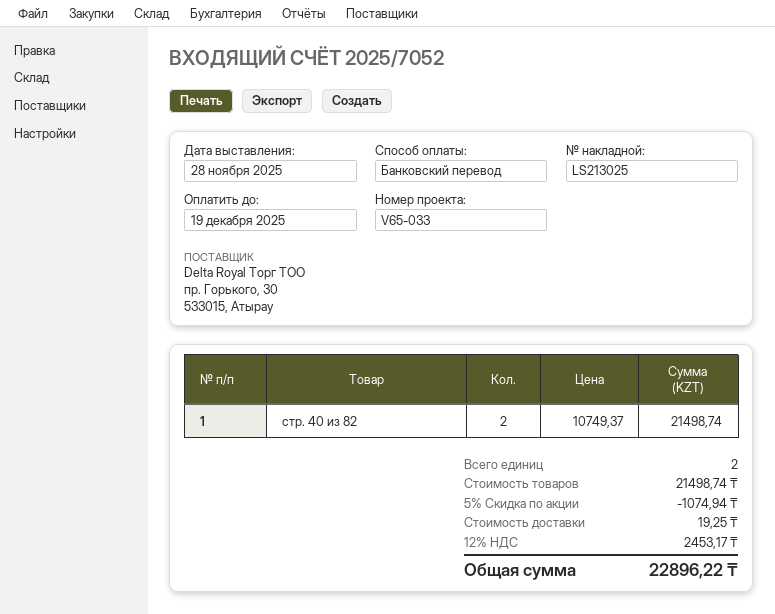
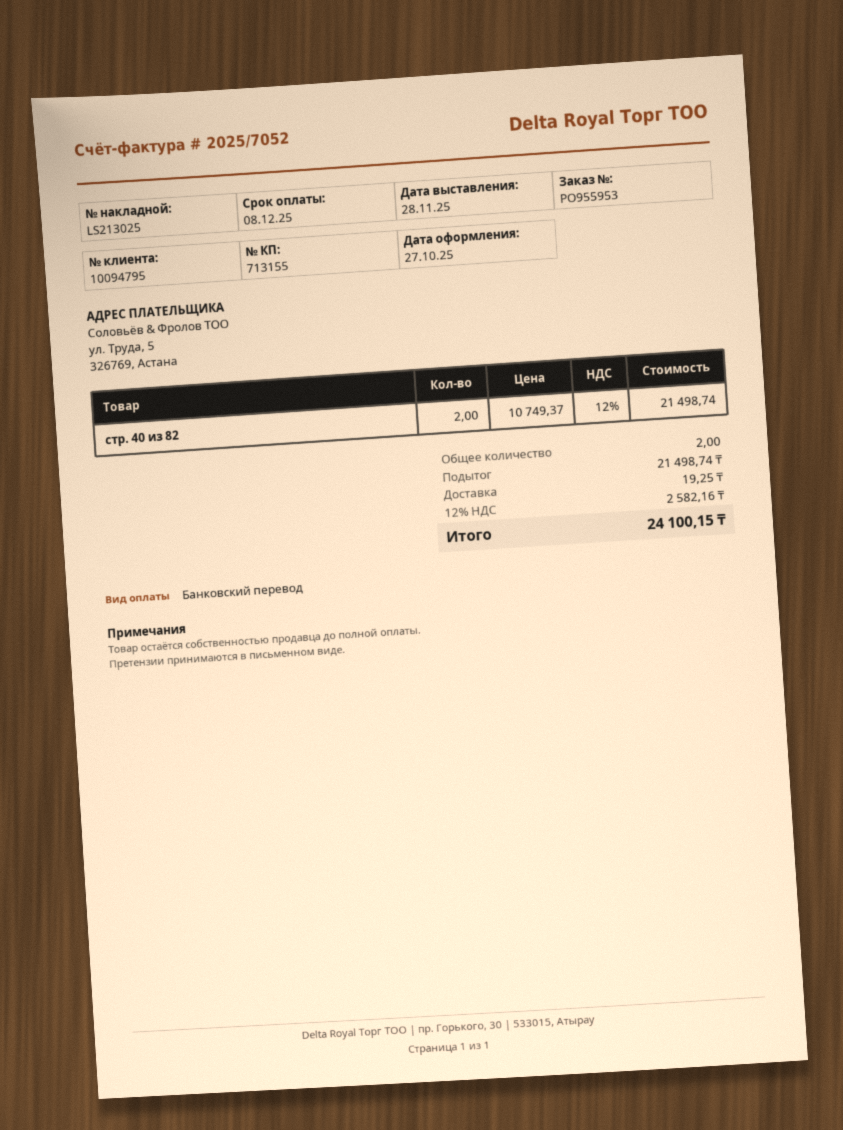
due date: 2025-12-19 -> 2025-12-08
discount: 5% = 1074.94 -> none
tax: 12% = 2453.17 -> 12% = 2582.16
total: 22896.22 -> 24100.15

